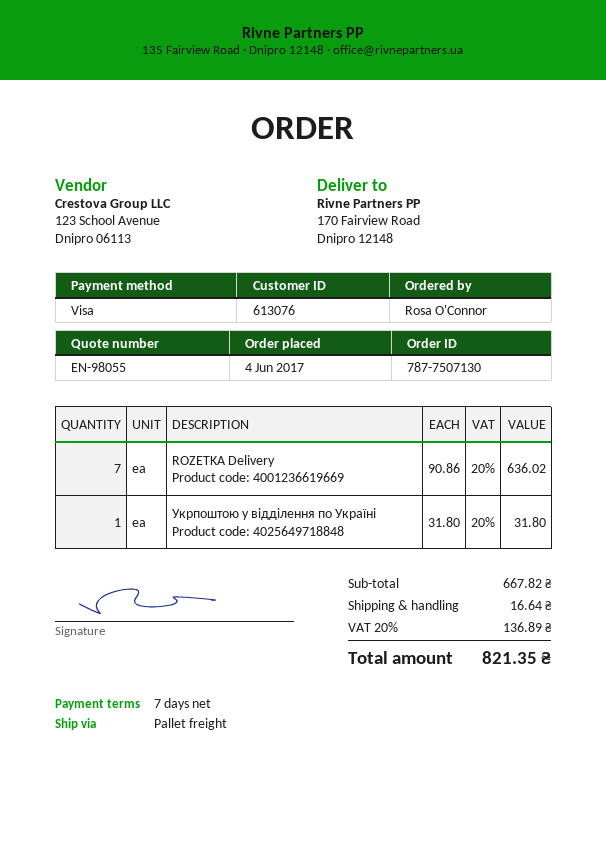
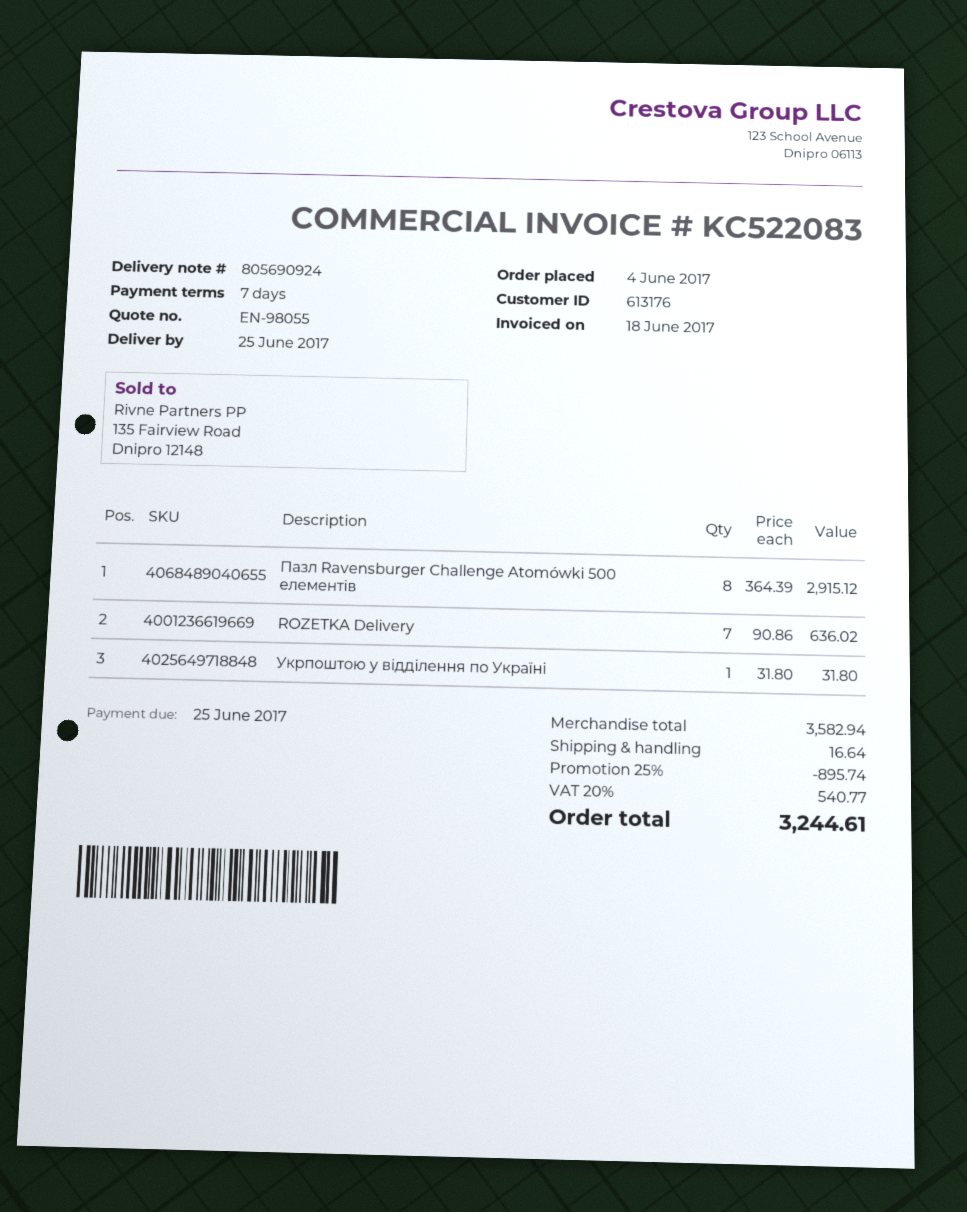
customer number: 613076 -> 613176
Пазл Ravensburger Challenge Atomówki 500 елементів: none -> 8 x 364.39 = 2915.12
subtotal: 667.82 -> 3582.94
discount: none -> 25% = 895.74
tax: 20% = 136.89 -> 20% = 540.77
total: 821.35 -> 3244.61

